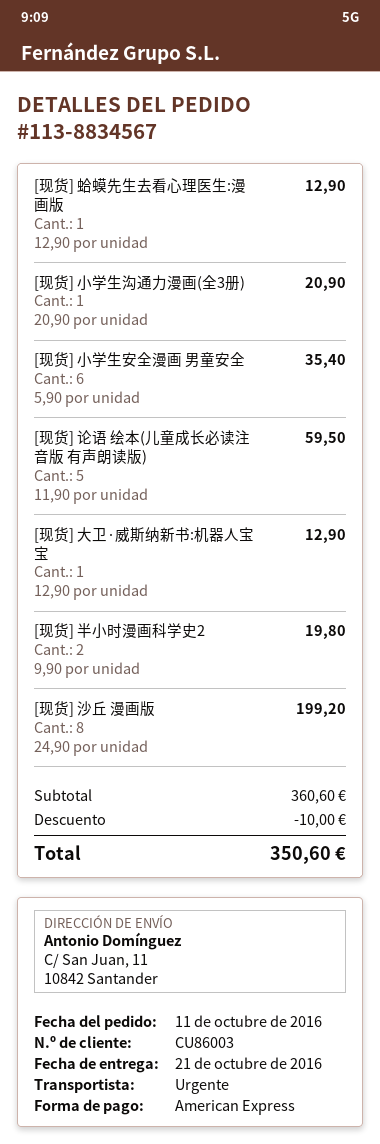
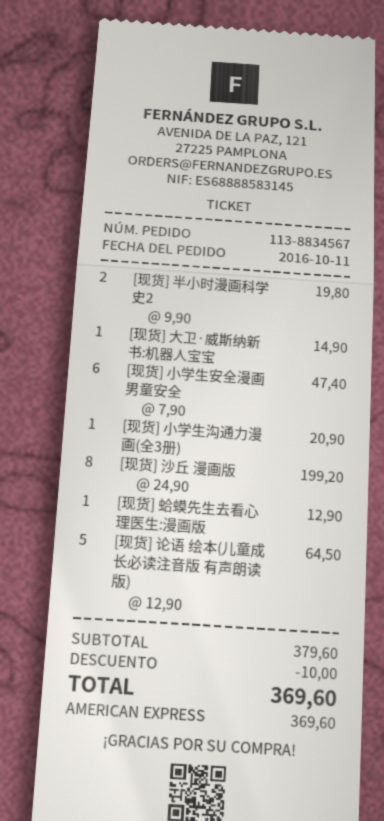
[现货] 小学生安全漫画 男童安全: 6 x 5.90 = 35.40 -> 6 x 7.90 = 47.40
[现货] 论语 绘本(儿童成长必读注音版 有声朗读版): 5 x 11.90 = 59.50 -> 5 x 12.90 = 64.50
[现货] 大卫·威斯纳新书:机器人宝宝: 1 x 12.90 = 12.90 -> 1 x 14.90 = 14.90
subtotal: 360.60 -> 379.60
total: 350.60 -> 369.60

